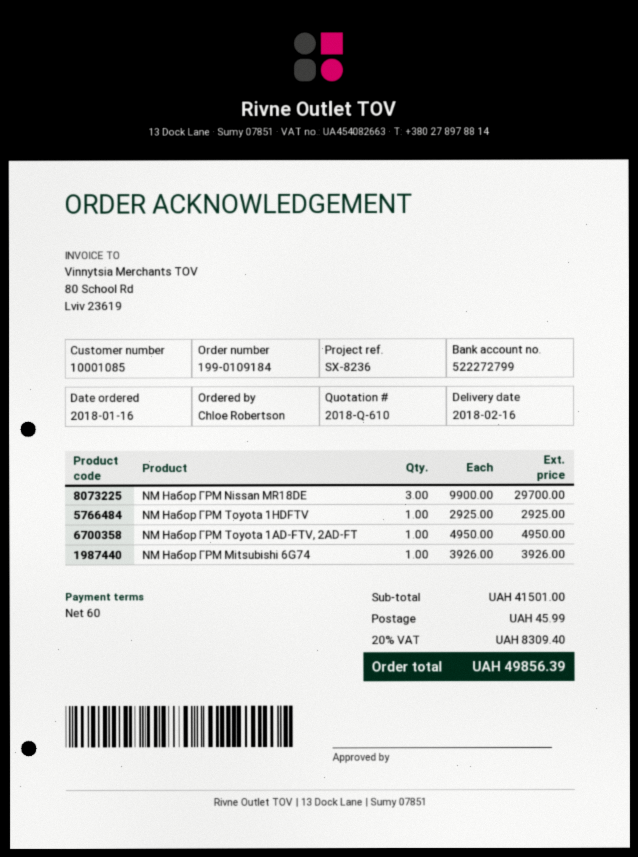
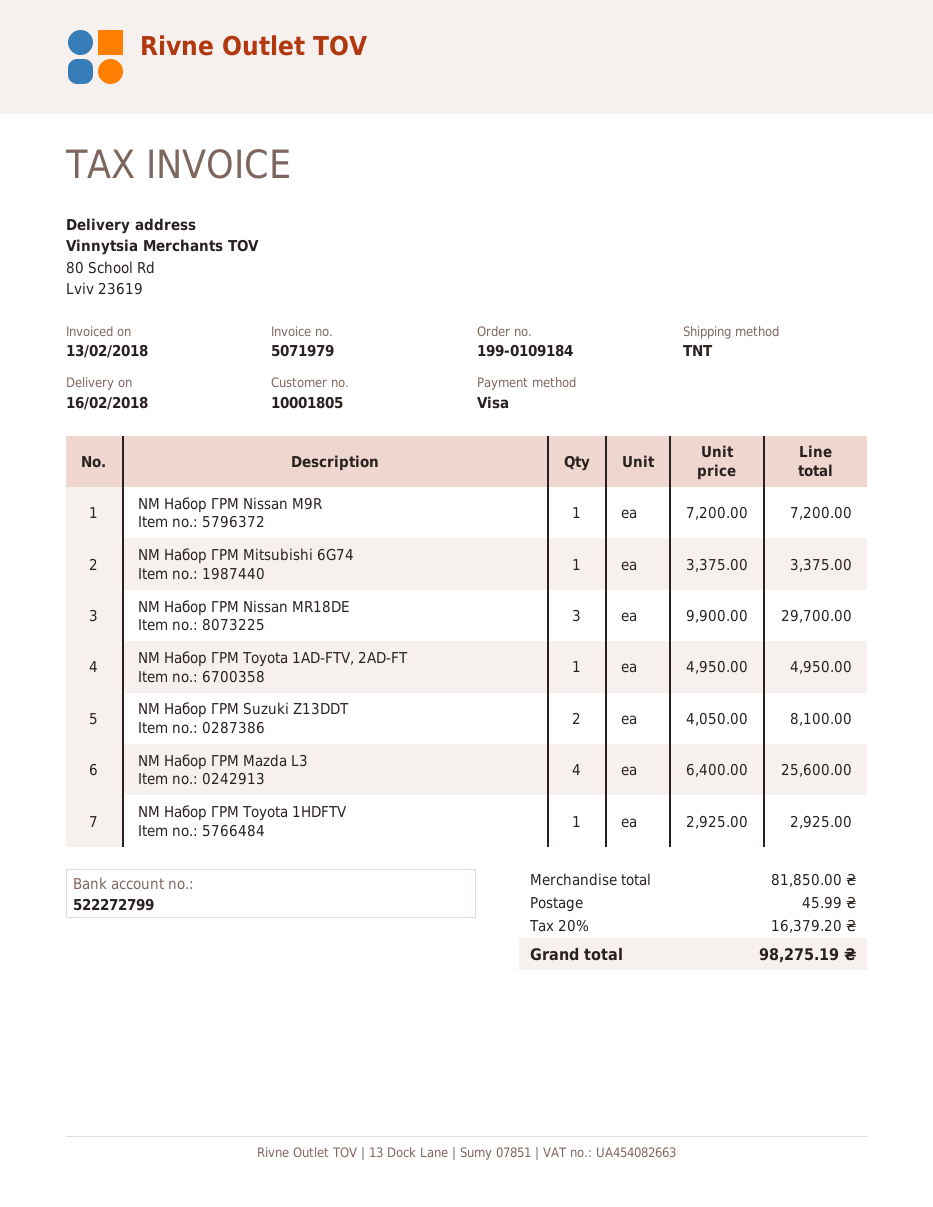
customer number: 10001085 -> 10001805
NM Набор ГРМ Mitsubishi 6G74: 1 x 3926.00 = 3926.00 -> 1 x 3375.00 = 3375.00
NM Набор ГРМ Nissan M9R: none -> 1 x 7200.00 = 7200.00
NM Набор ГРМ Suzuki Z13DDT: none -> 2 x 4050.00 = 8100.00
NM Набор ГРМ Mazda L3: none -> 4 x 6400.00 = 25600.00
subtotal: 41501.00 -> 81850.00
tax: 20% = 8309.40 -> 20% = 16379.20
total: 49856.39 -> 98275.19

